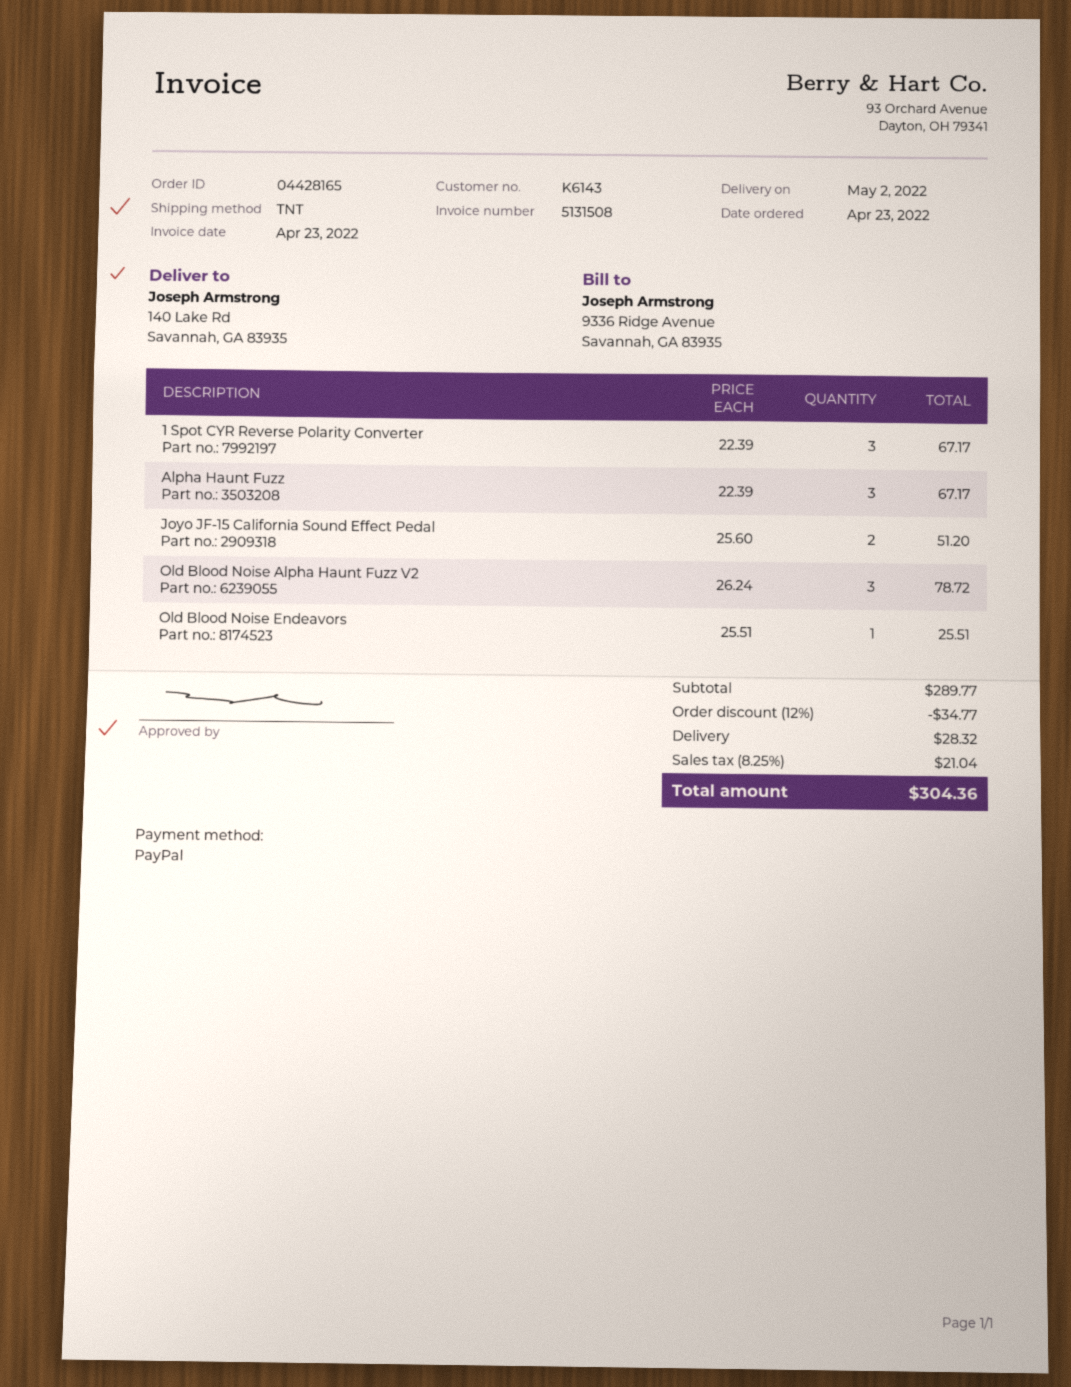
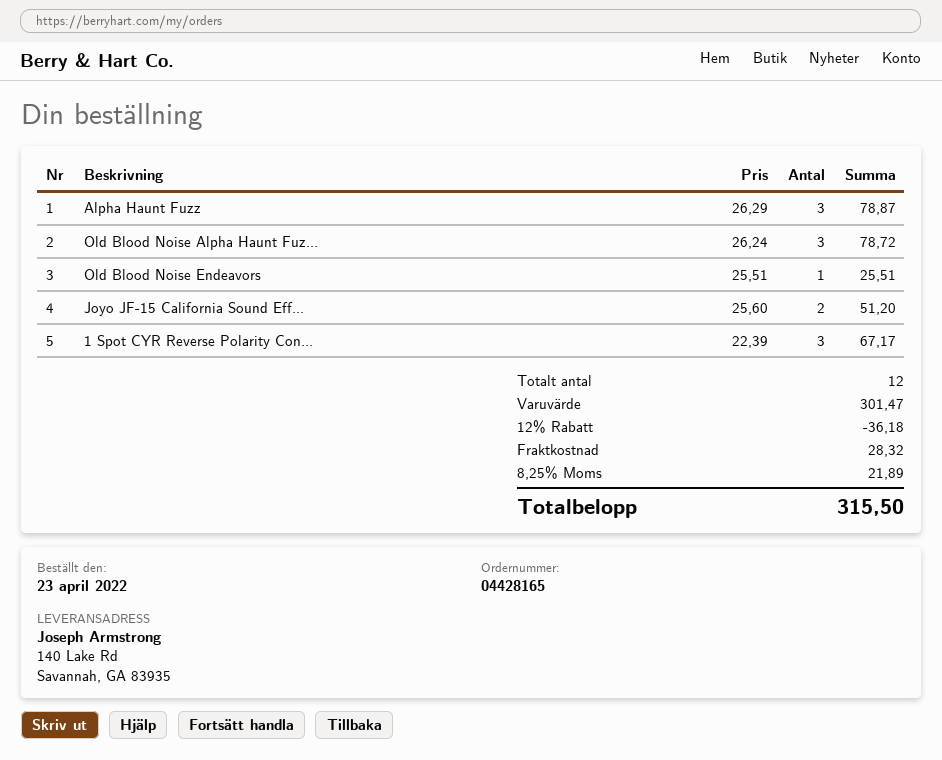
Alpha Haunt Fuzz: 3 x 22.39 = 67.17 -> 3 x 26.29 = 78.87
subtotal: 289.77 -> 301.47
discount: 12% = 34.77 -> 12% = 36.18
tax: 8.25% = 21.04 -> 8.25% = 21.89
total: 304.36 -> 315.50

